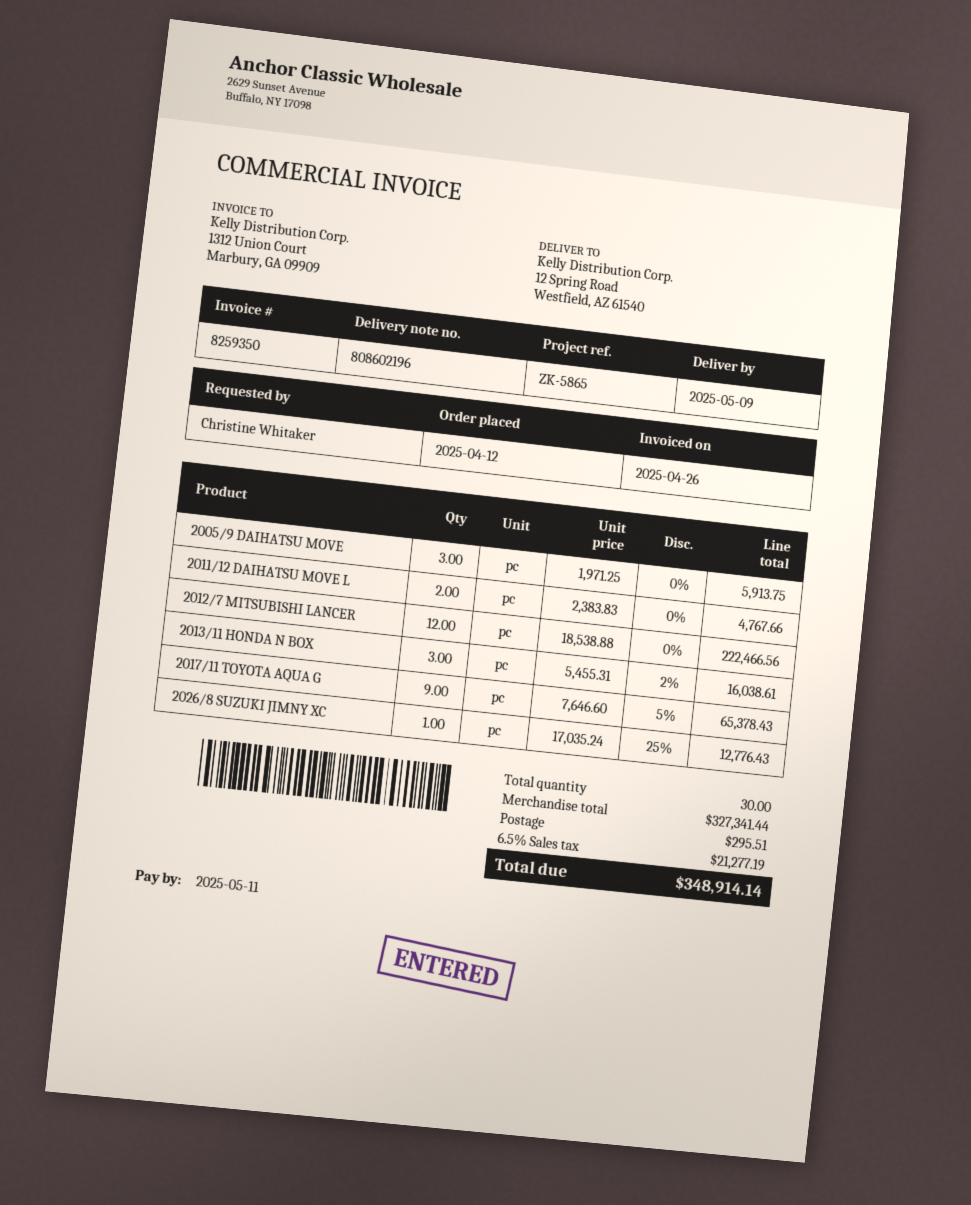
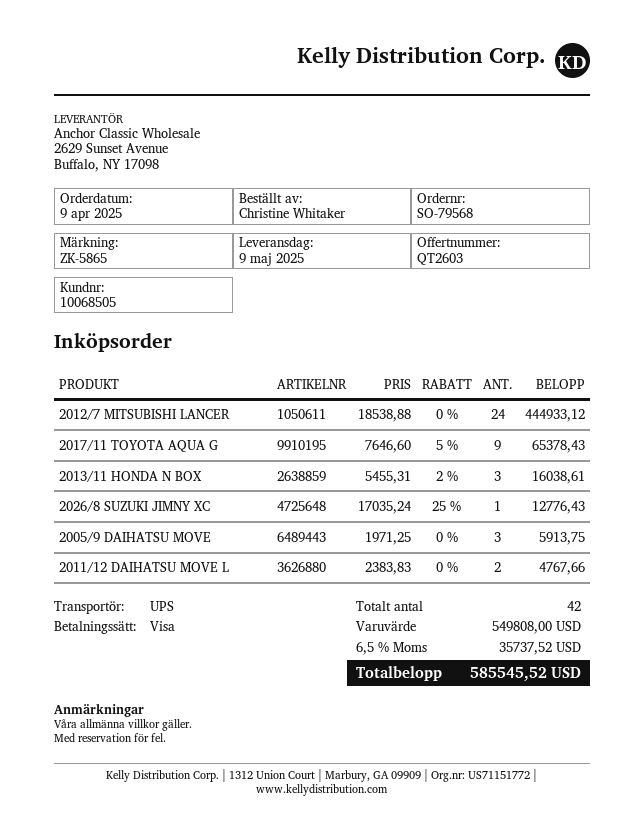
order date: 2025-04-12 -> 2025-04-09
2012/7 MITSUBISHI LANCER: 12 x 18538.88 = 222466.56 -> 24 x 18538.88 = 444933.12
total quantity: 30 -> 42
subtotal: 327341.44 -> 549808.00
shipping: 295.51 -> none
tax: 6.5% = 21277.19 -> 6.5% = 35737.52
total: 348914.14 -> 585545.52

